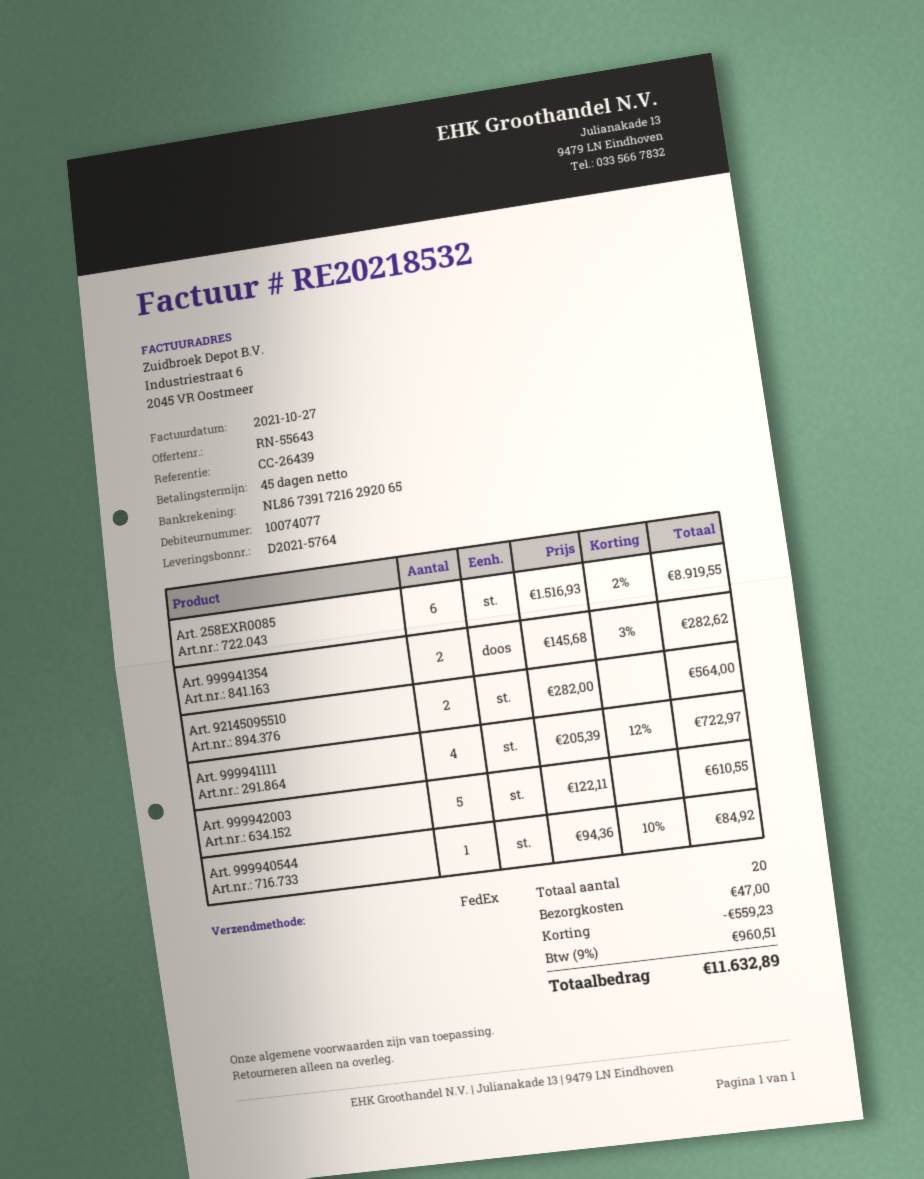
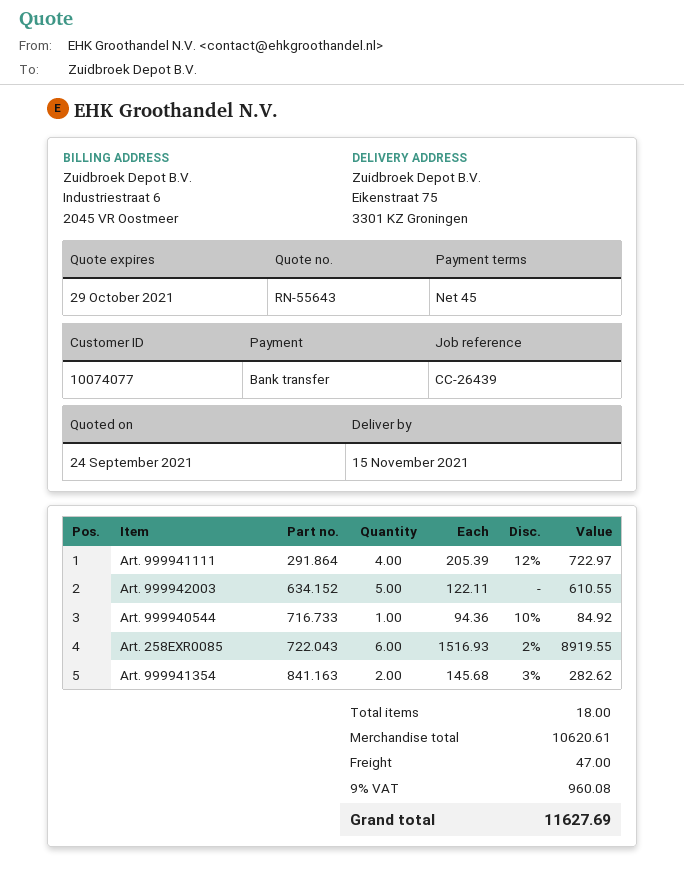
Art. 92145095510: 2 x 282.00 = 564.00 -> none
total quantity: 20 -> 18
discount: 559.23 -> none
tax: 9% = 960.51 -> 9% = 960.08
total: 11632.89 -> 11627.69

